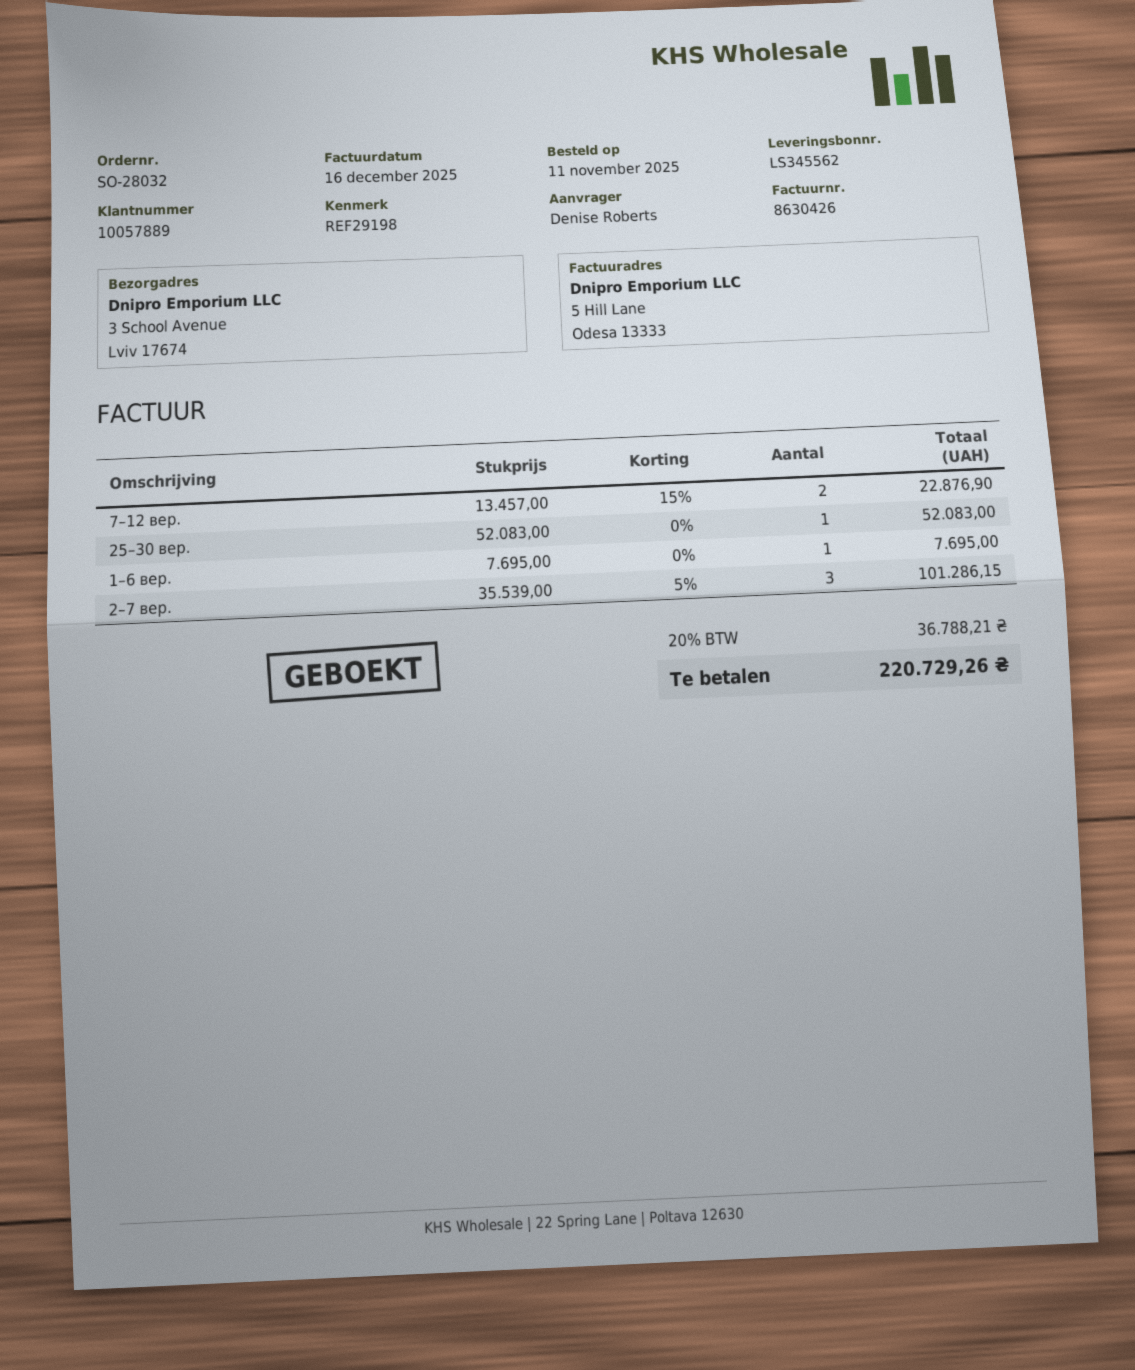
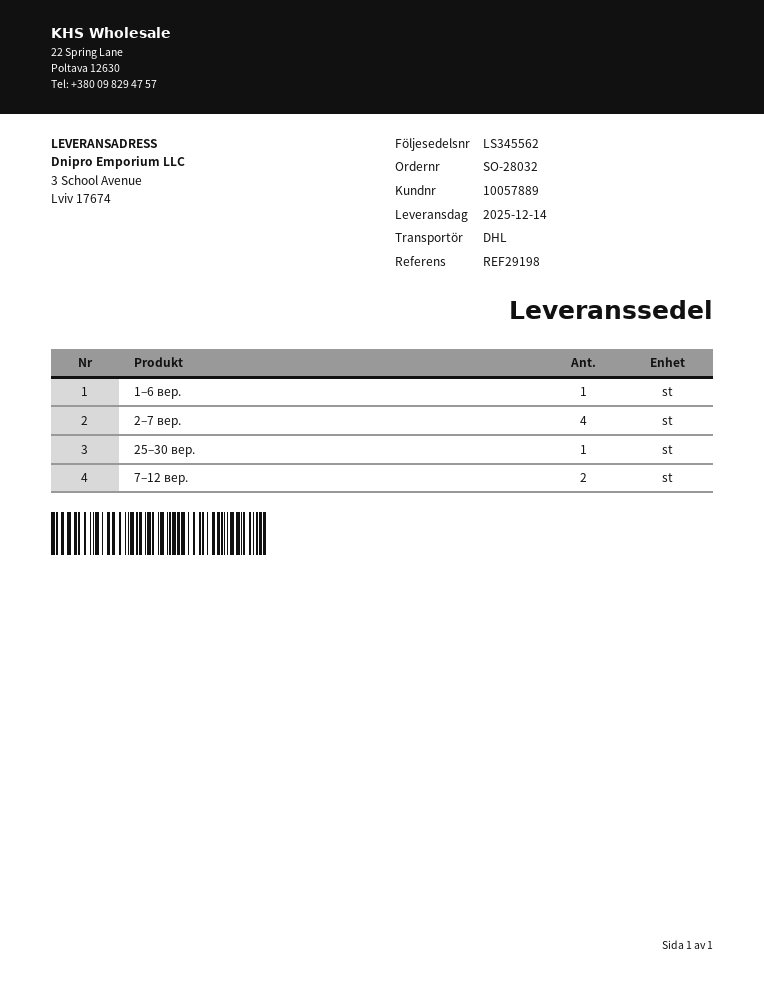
2–7 вер.: 3 -> 4

